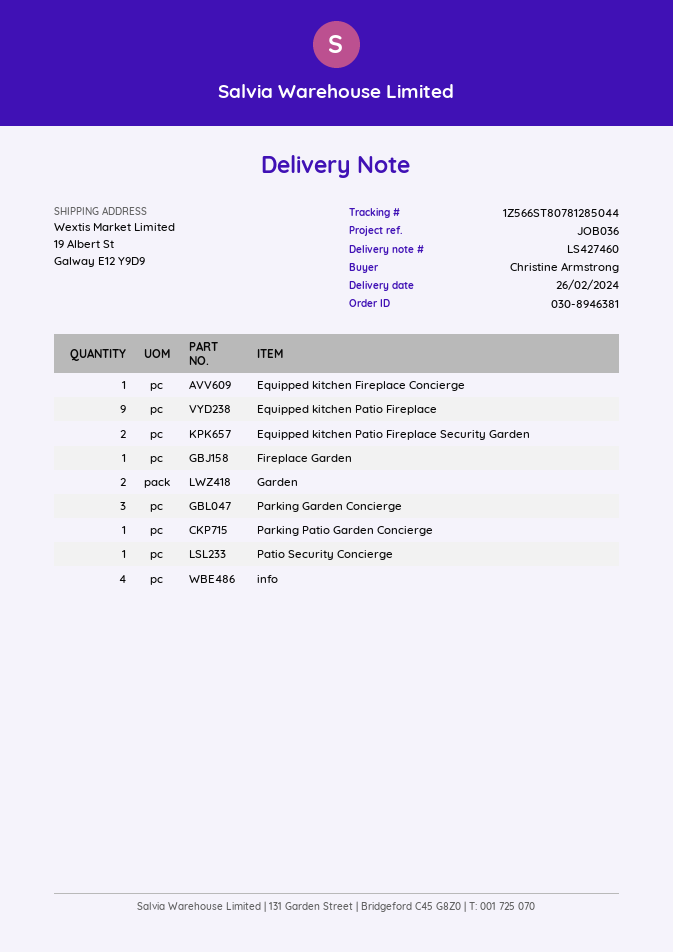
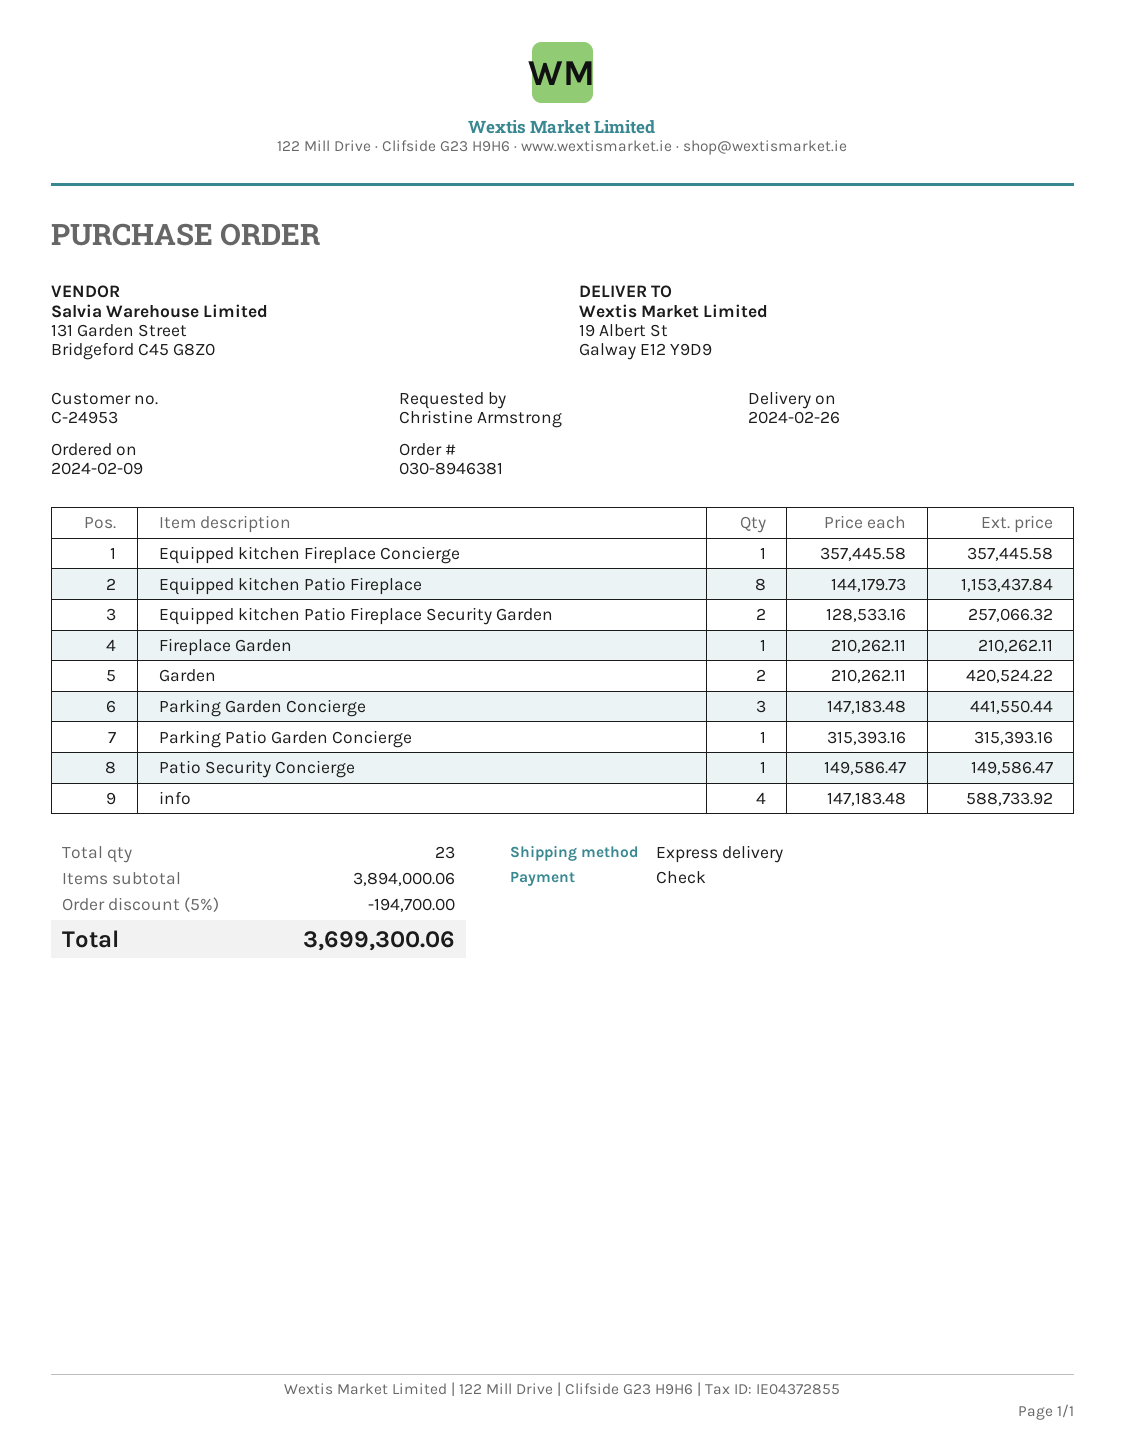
Equipped kitchen Patio Fireplace: 9 -> 8

